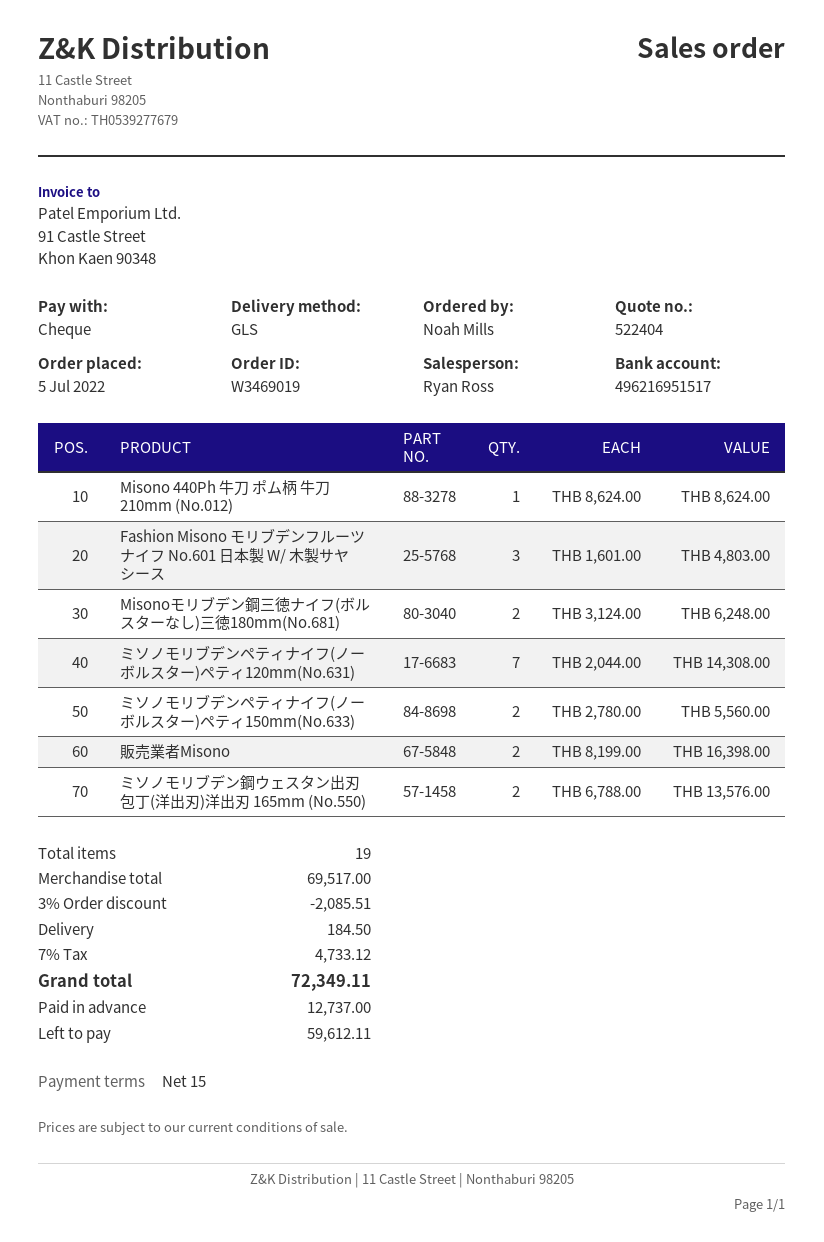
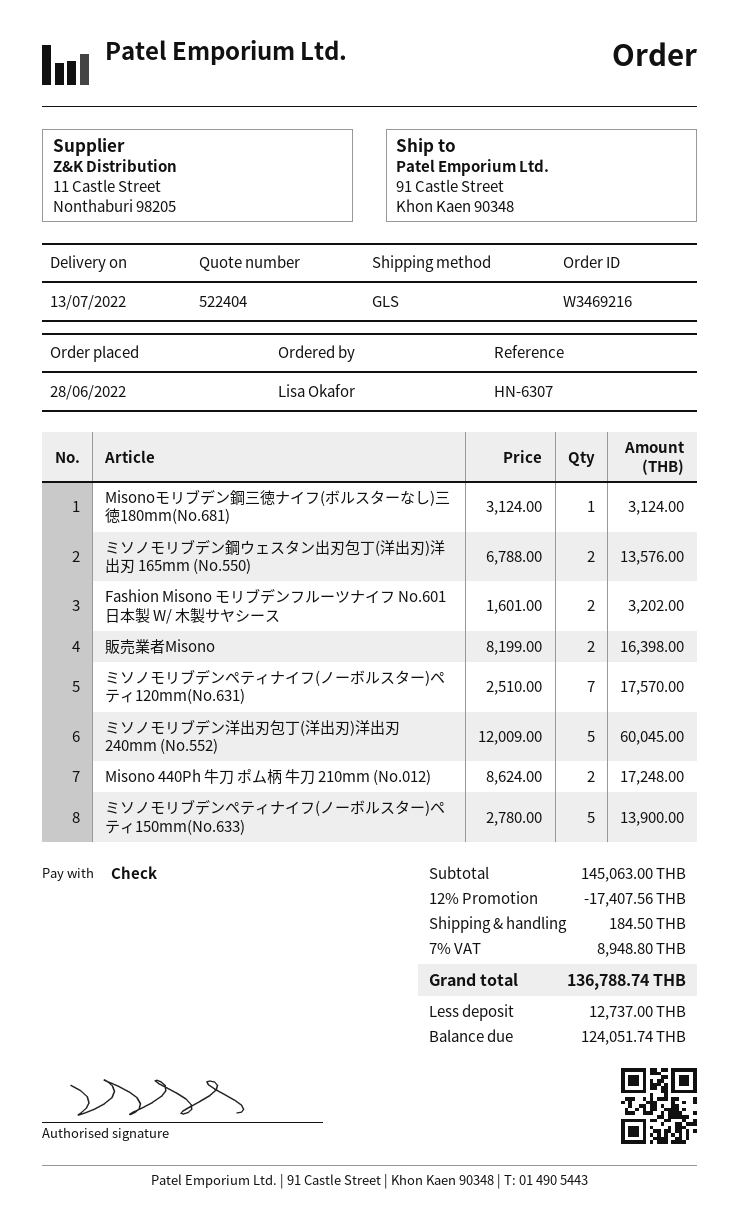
order number: W3469019 -> W3469216
order date: 2022-07-05 -> 2022-06-28
ordered by: Noah Mills -> Lisa Okafor
Misono 440Ph 牛刀 ポム柄 牛刀 210mm (No.012): 1 x 8624.00 = 8624.00 -> 2 x 8624.00 = 17248.00
Fashion Misono モリブデンフルーツナイフ No.601 日本製 W/ 木製サヤシース: 3 x 1601.00 = 4803.00 -> 2 x 1601.00 = 3202.00
Misonoモリブデン鋼三徳ナイフ(ボルスターなし)三徳180mm(No.681): 2 x 3124.00 = 6248.00 -> 1 x 3124.00 = 3124.00
ミソノモリブデンペティナイフ(ノーボルスター)ペティ120mm(No.631): 7 x 2044.00 = 14308.00 -> 7 x 2510.00 = 17570.00
ミソノモリブデンペティナイフ(ノーボルスター)ペティ150mm(No.633): 2 x 2780.00 = 5560.00 -> 5 x 2780.00 = 13900.00
ミソノモリブデン洋出刃包丁(洋出刃)洋出刃 240mm (No.552): none -> 5 x 12009.00 = 60045.00
subtotal: 69517.00 -> 145063.00
discount: 3% = 2085.51 -> 12% = 17407.56
tax: 7% = 4733.12 -> 7% = 8948.80
total: 72349.11 -> 136788.74
balance: 59612.11 -> 124051.74

